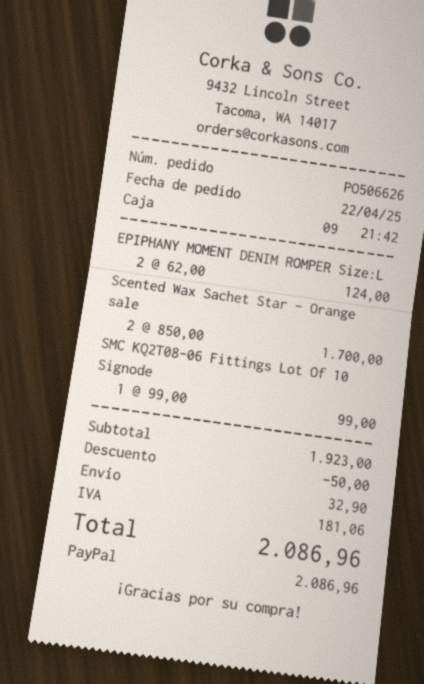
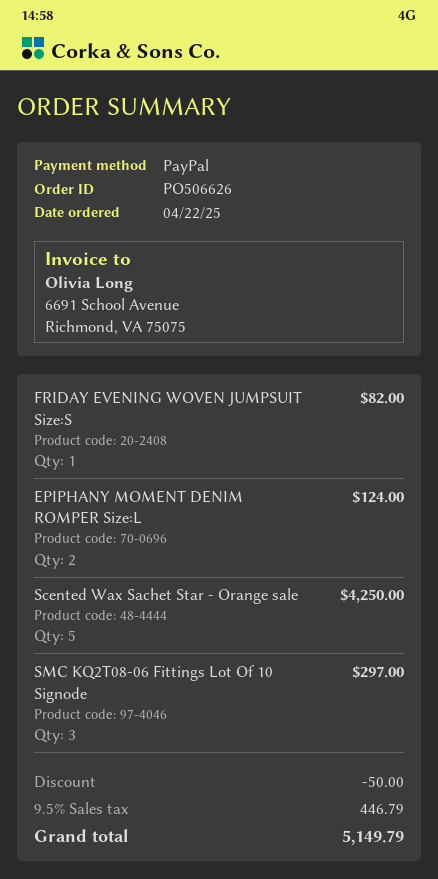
Scented Wax Sachet Star - Orange sale: 2 for 1700.00 -> 5 for 4250.00
SMC KQ2T08-06 Fittings Lot Of 10 Signode: 1 for 99.00 -> 3 for 297.00
FRIDAY EVENING WOVEN JUMPSUIT Size:S: none -> 1 for 82.00
shipping: 32.90 -> none
tax: 181.06 -> 446.79
total: 2086.96 -> 5149.79

